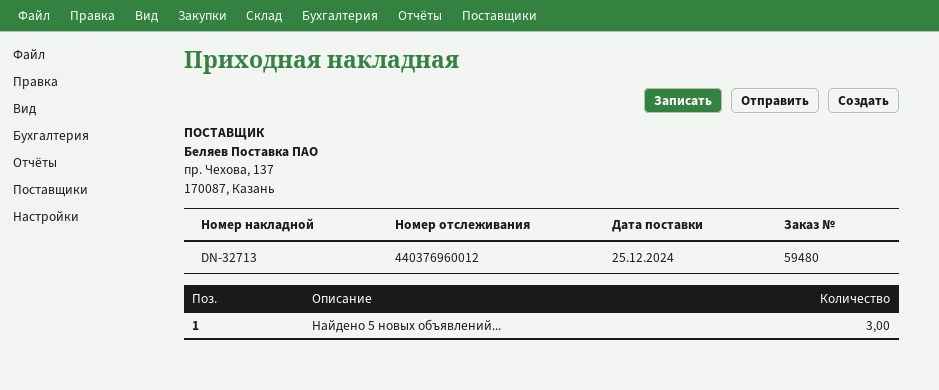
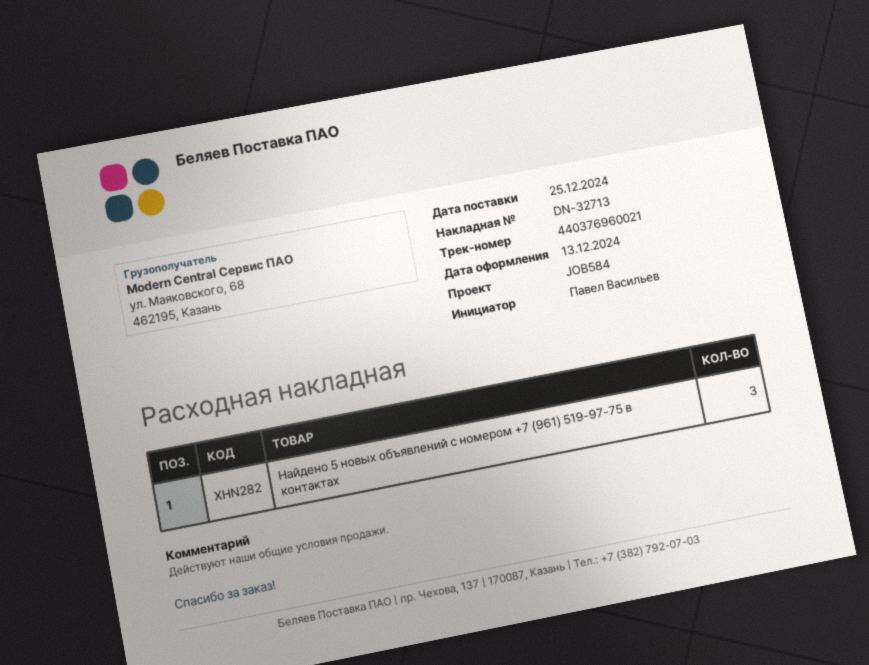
tracking number: 440376960012 -> 440376960021

